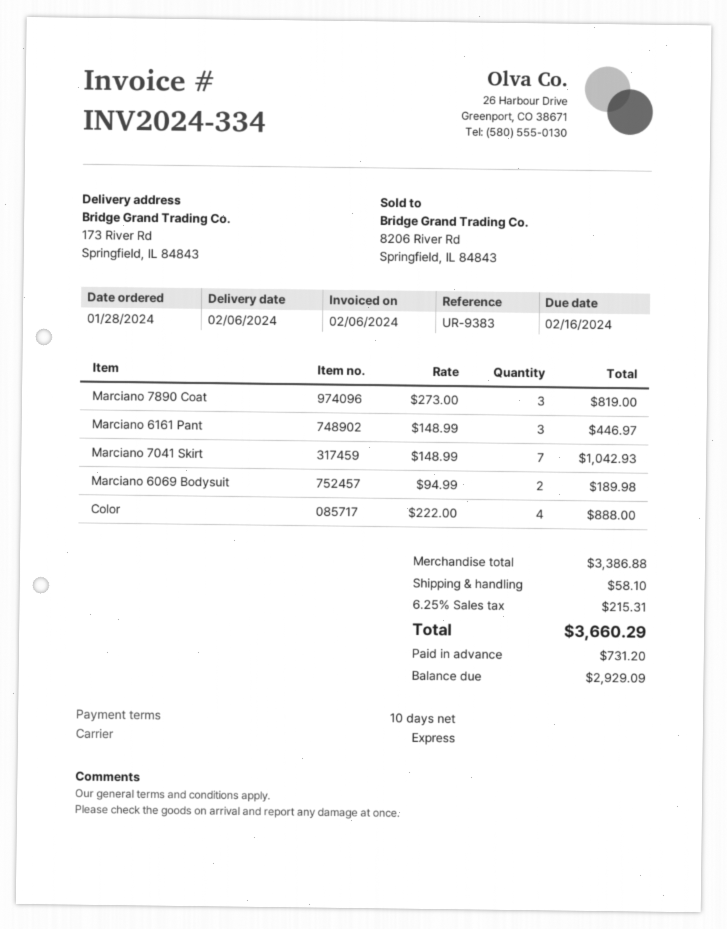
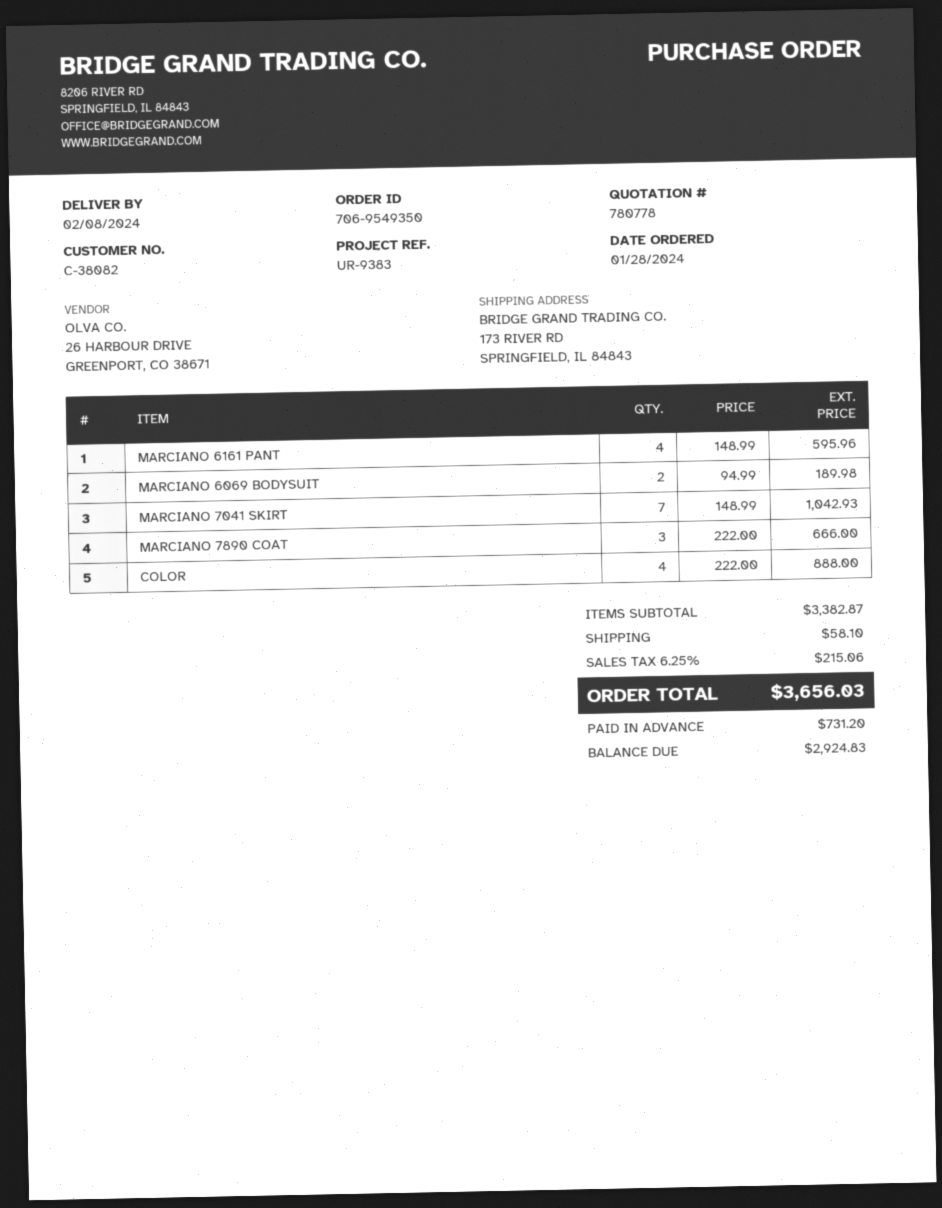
delivery date: 2024-02-06 -> 2024-02-08
Marciano 7890 Coat: 3 x 273.00 = 819.00 -> 3 x 222.00 = 666.00
Marciano 6161 Pant: 3 x 148.99 = 446.97 -> 4 x 148.99 = 595.96
subtotal: 3386.88 -> 3382.87
tax: 6.25% = 215.31 -> 6.25% = 215.06
total: 3660.29 -> 3656.03
balance: 2929.09 -> 2924.83

